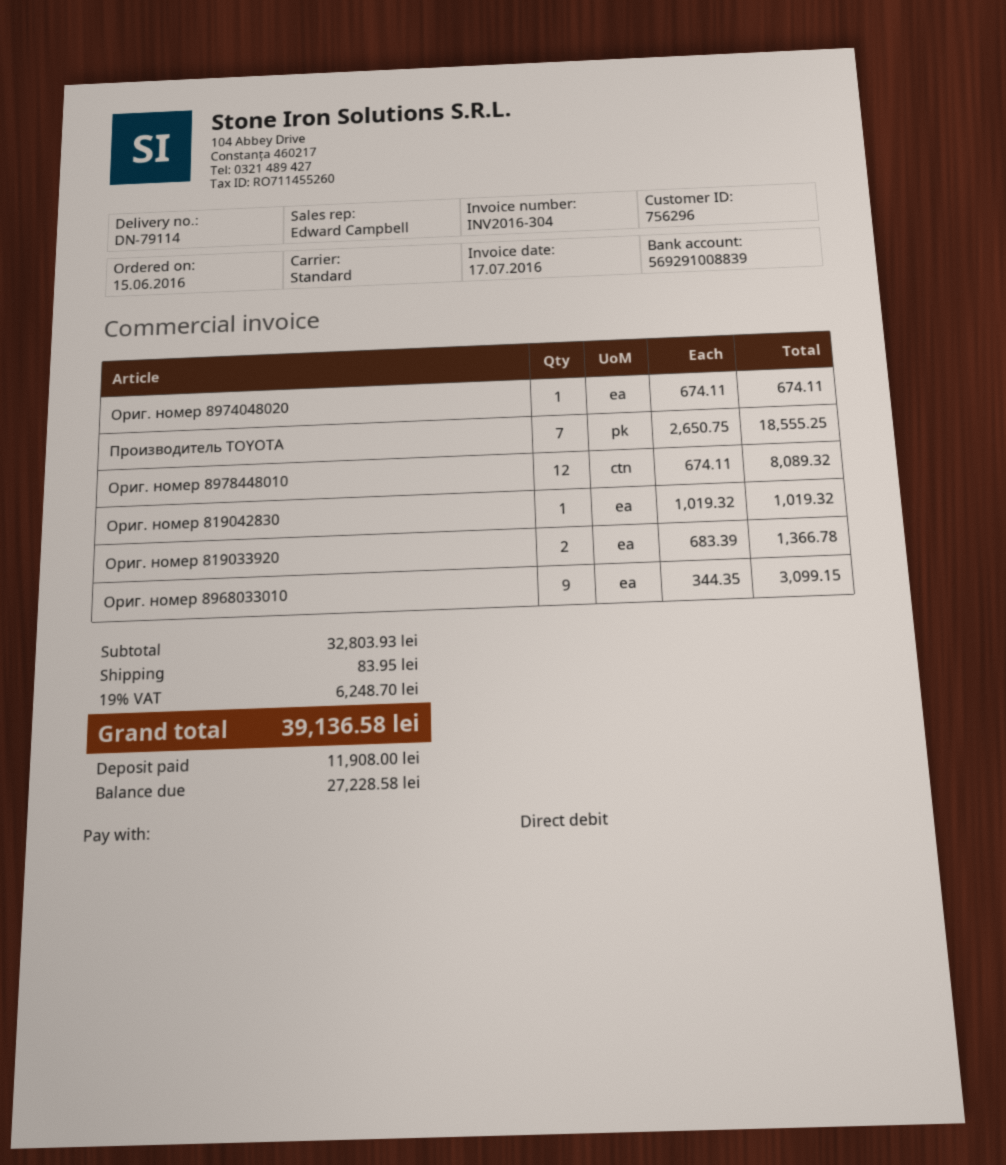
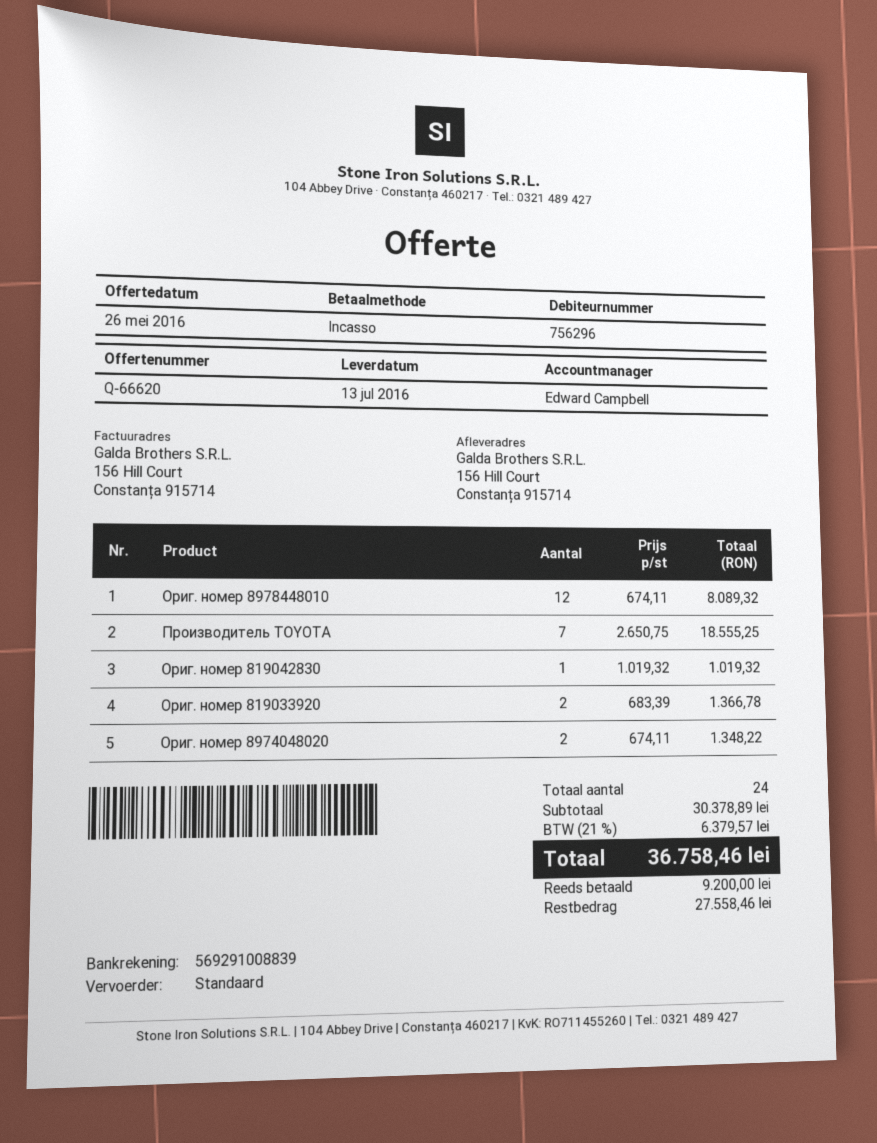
Ориг. номер 8974048020: 1 x 674.11 = 674.11 -> 2 x 674.11 = 1348.22
Ориг. номер 8968033010: 9 x 344.35 = 3099.15 -> none
subtotal: 32803.93 -> 30378.89
shipping: 83.95 -> none
tax: 19% = 6248.70 -> 21% = 6379.57
total: 39136.58 -> 36758.46
deposit: 11908.00 -> 9200.00
balance: 27228.58 -> 27558.46

